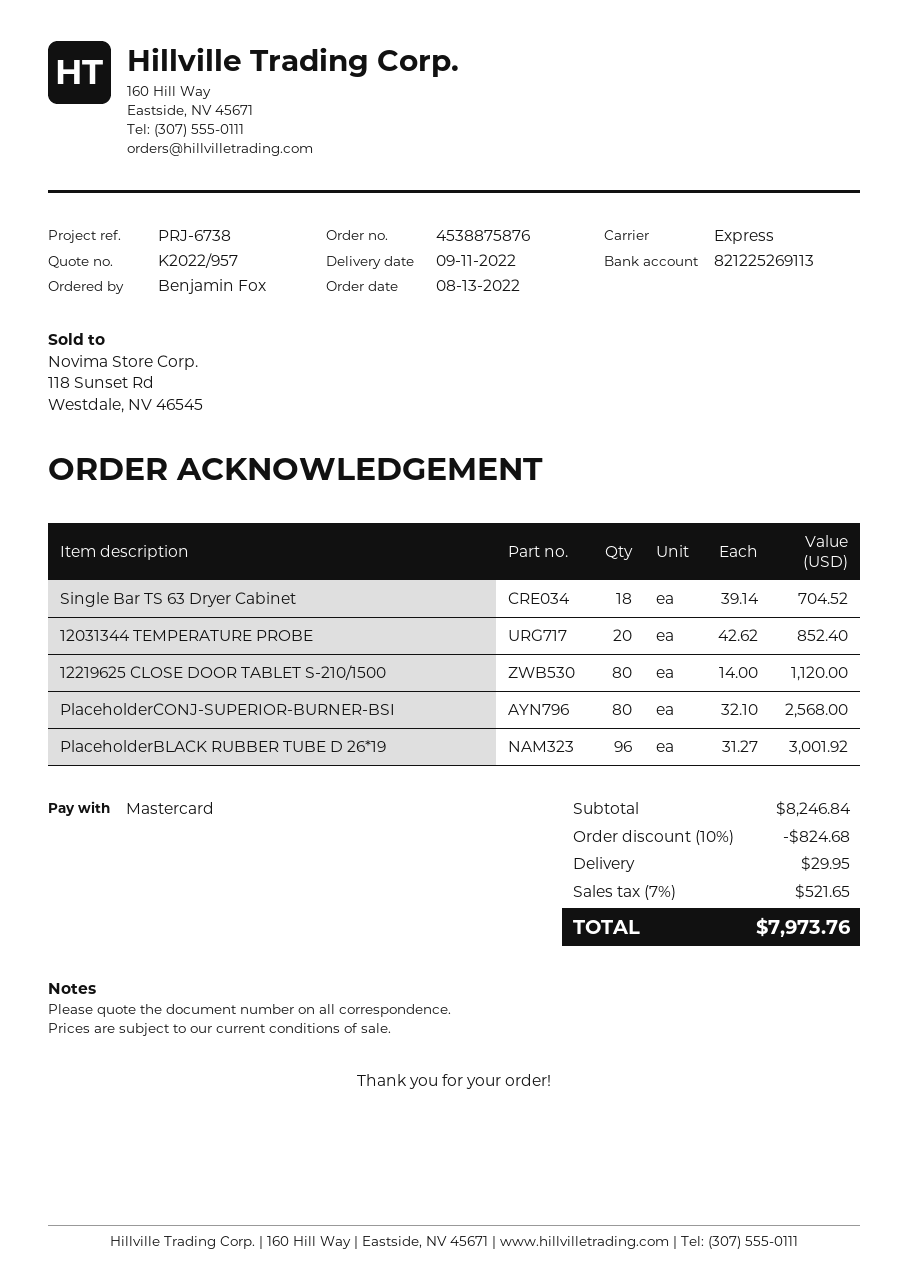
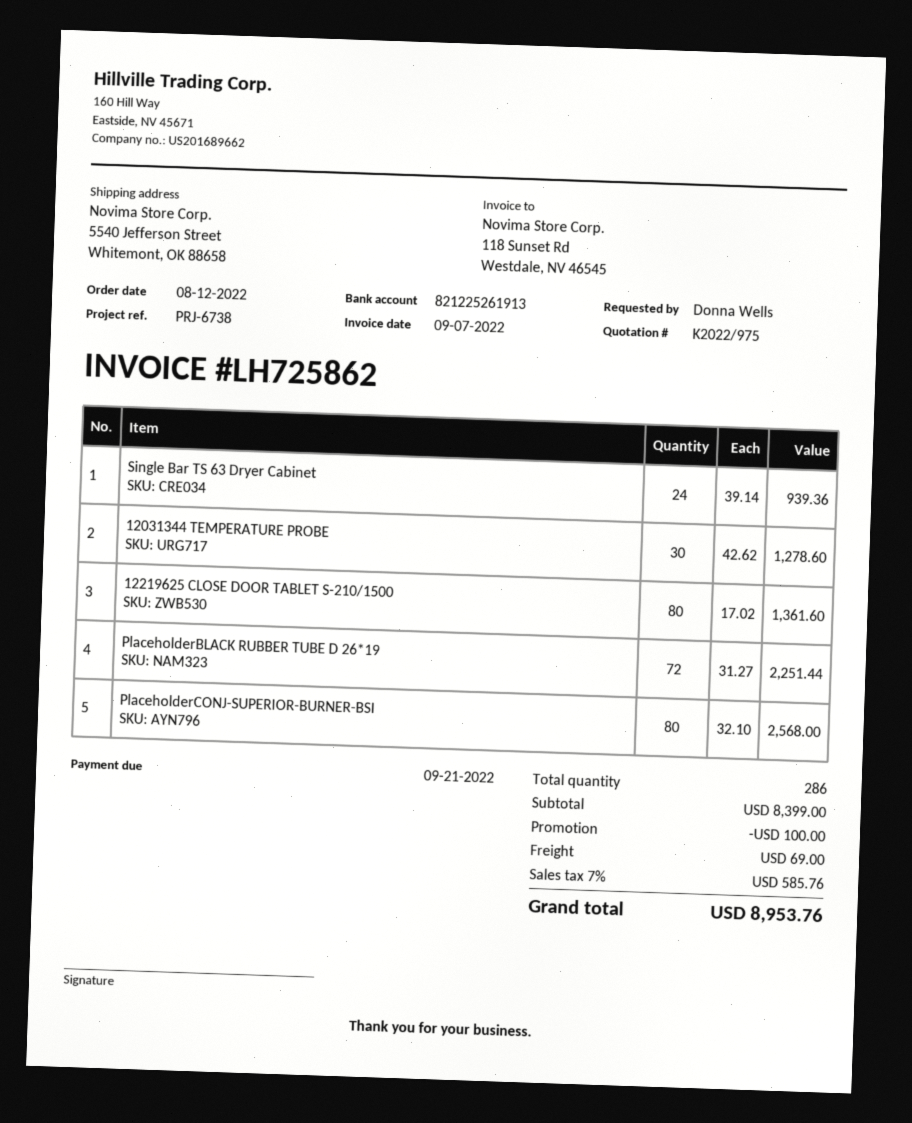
quote number: K2022/957 -> K2022/975
order date: 2022-08-13 -> 2022-08-12
ordered by: Benjamin Fox -> Donna Wells
bank account: 821225269113 -> 821225261913
Single Bar TS 63 Dryer Cabinet: 18 x 39.14 = 704.52 -> 24 x 39.14 = 939.36
12031344 TEMPERATURE PROBE: 20 x 42.62 = 852.40 -> 30 x 42.62 = 1278.60
12219625 CLOSE DOOR TABLET S-210/1500: 80 x 14.00 = 1120.00 -> 80 x 17.02 = 1361.60
PlaceholderBLACK RUBBER TUBE D 26*19: 96 x 31.27 = 3001.92 -> 72 x 31.27 = 2251.44
subtotal: 8246.84 -> 8399.00
discount: 824.68 -> 100.00
shipping: 29.95 -> 69.00
tax: 7% = 521.65 -> 7% = 585.76
total: 7973.76 -> 8953.76

